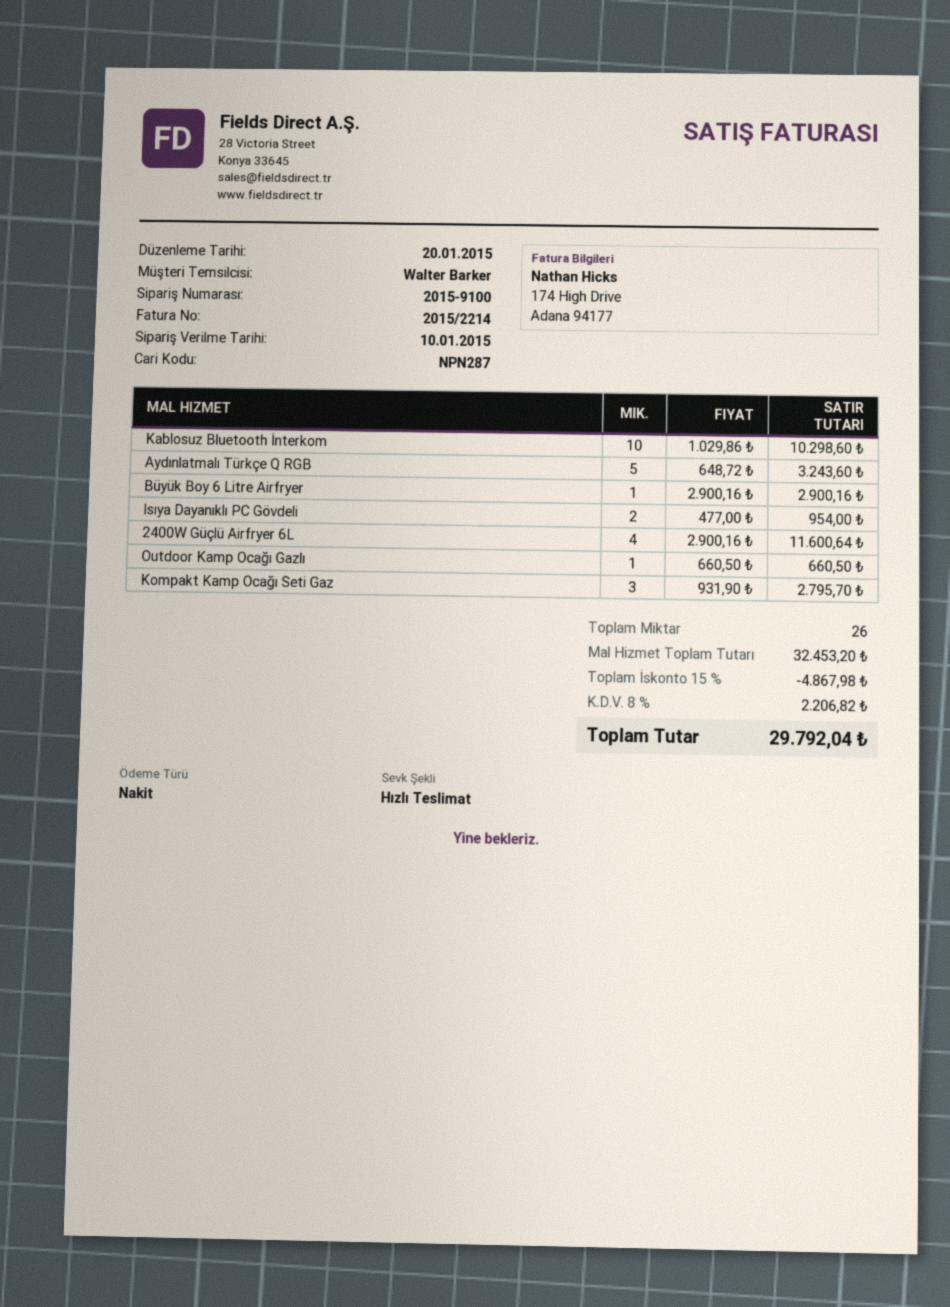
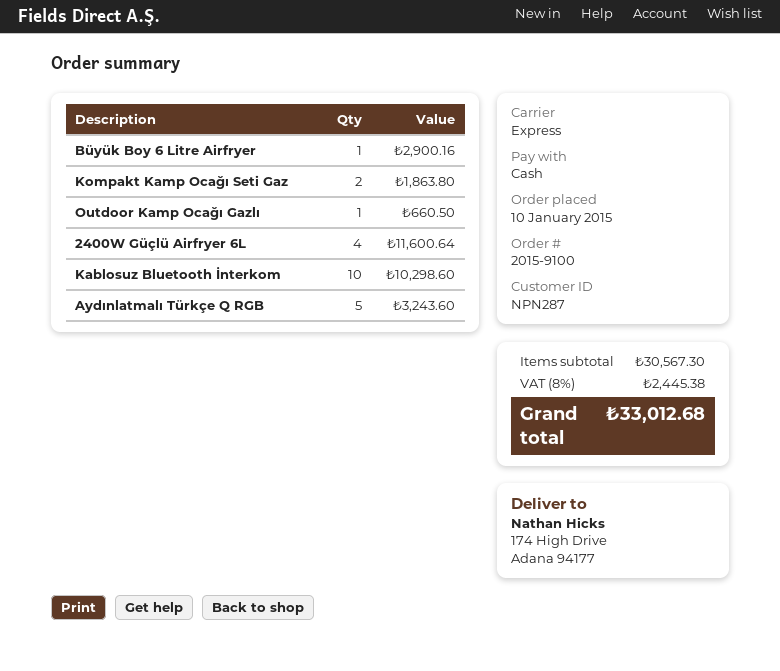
Isıya Dayanıklı PC Gövdeli: 2 for 954.00 -> none
Kompakt Kamp Ocağı Seti Gaz: 3 for 2795.70 -> 2 for 1863.80
subtotal: 32453.20 -> 30567.30
discount: 15% = 4867.98 -> none
tax: 8% = 2206.82 -> 8% = 2445.38
total: 29792.04 -> 33012.68

